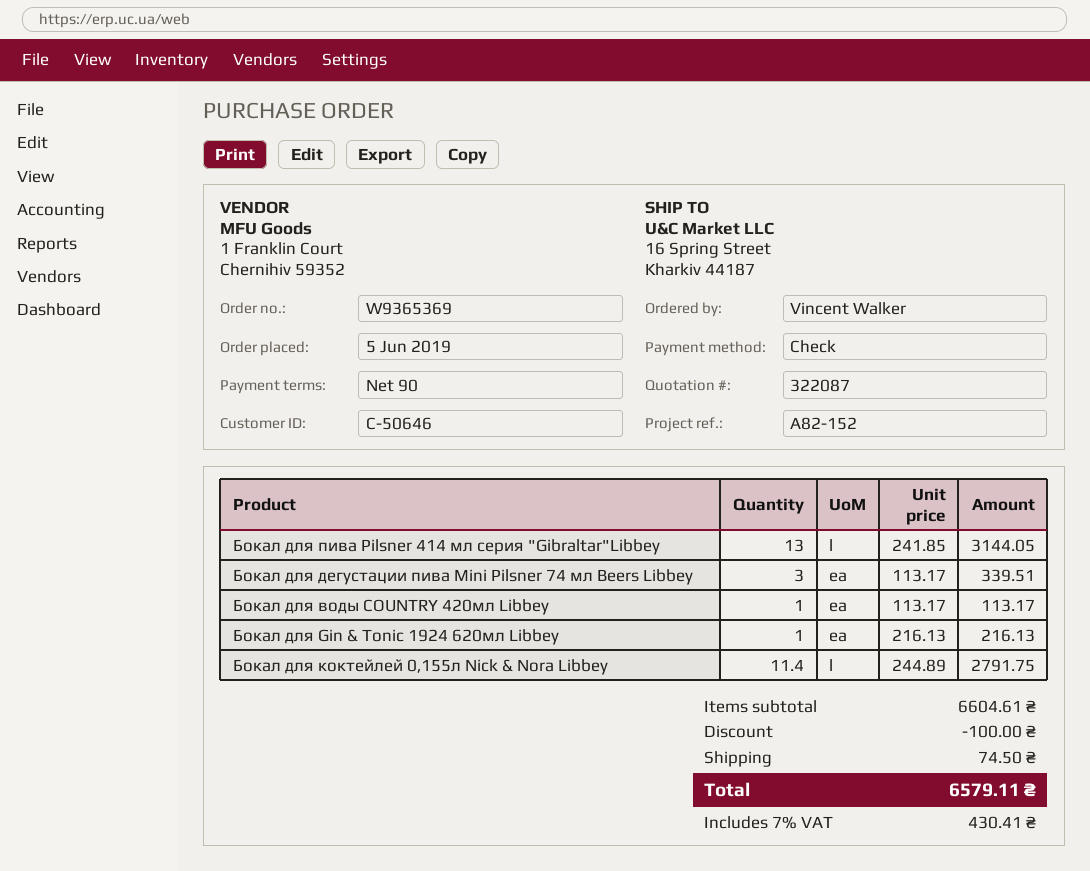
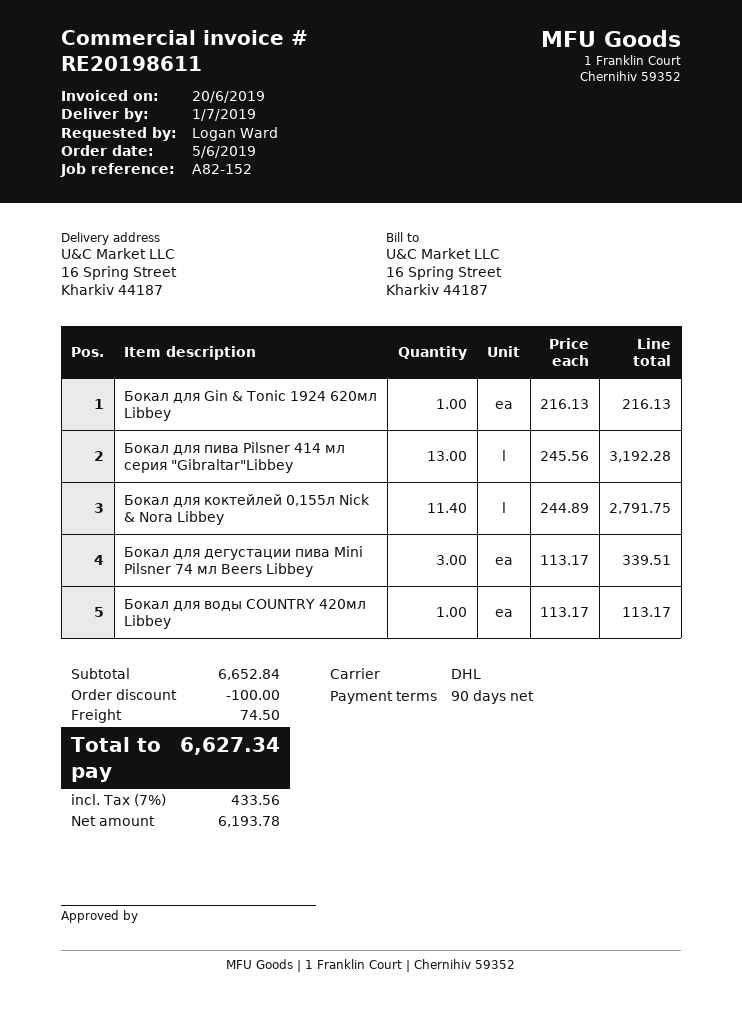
ordered by: Vincent Walker -> Logan Ward
Бокал для пива Pilsner 414 мл серия "Gibraltar"Libbey: 13 x 241.85 = 3144.05 -> 13 x 245.56 = 3192.28
subtotal: 6604.61 -> 6652.84
tax: 7% = 430.41 -> 7% = 433.56
total: 6579.11 -> 6627.34

